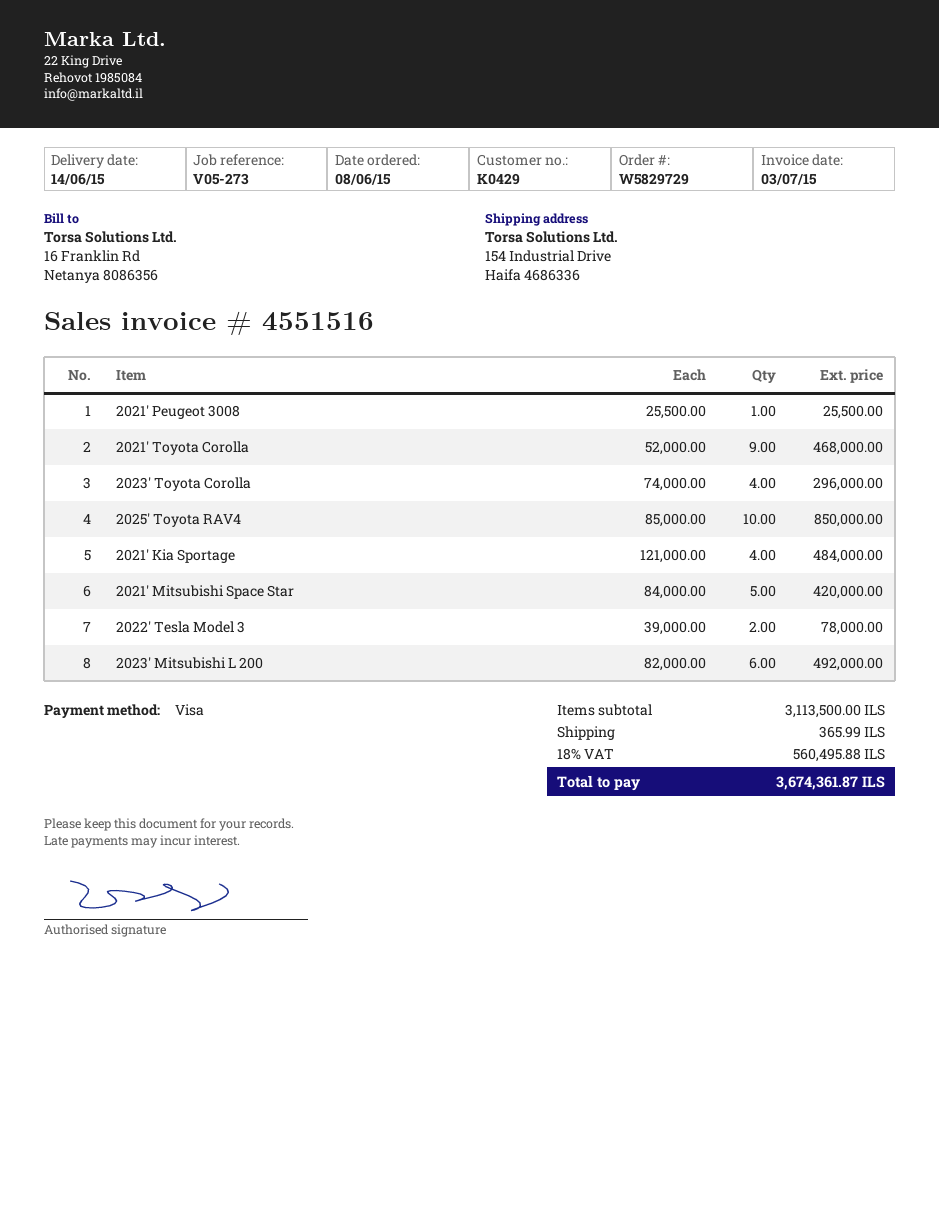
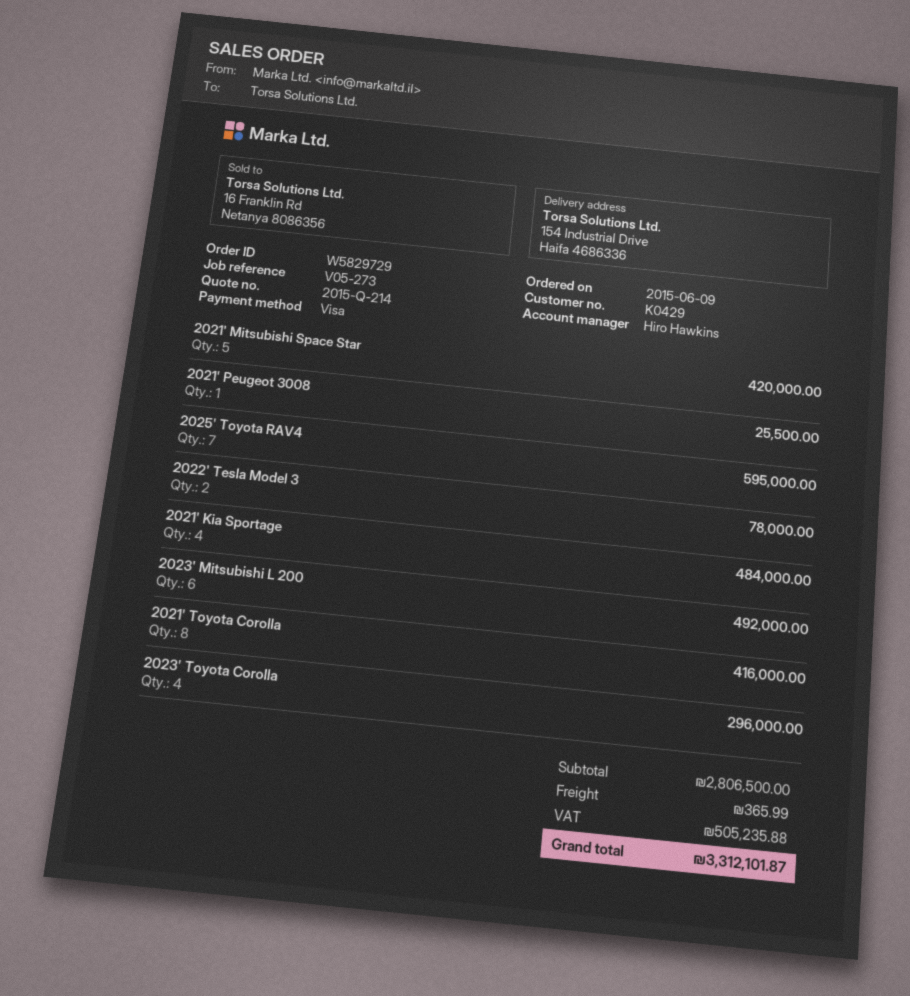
order date: 2015-06-08 -> 2015-06-09
2021' Toyota Corolla: 9 for 468000.00 -> 8 for 416000.00
2025' Toyota RAV4: 10 for 850000.00 -> 7 for 595000.00
subtotal: 3113500.00 -> 2806500.00
tax: 560495.88 -> 505235.88
total: 3674361.87 -> 3312101.87

